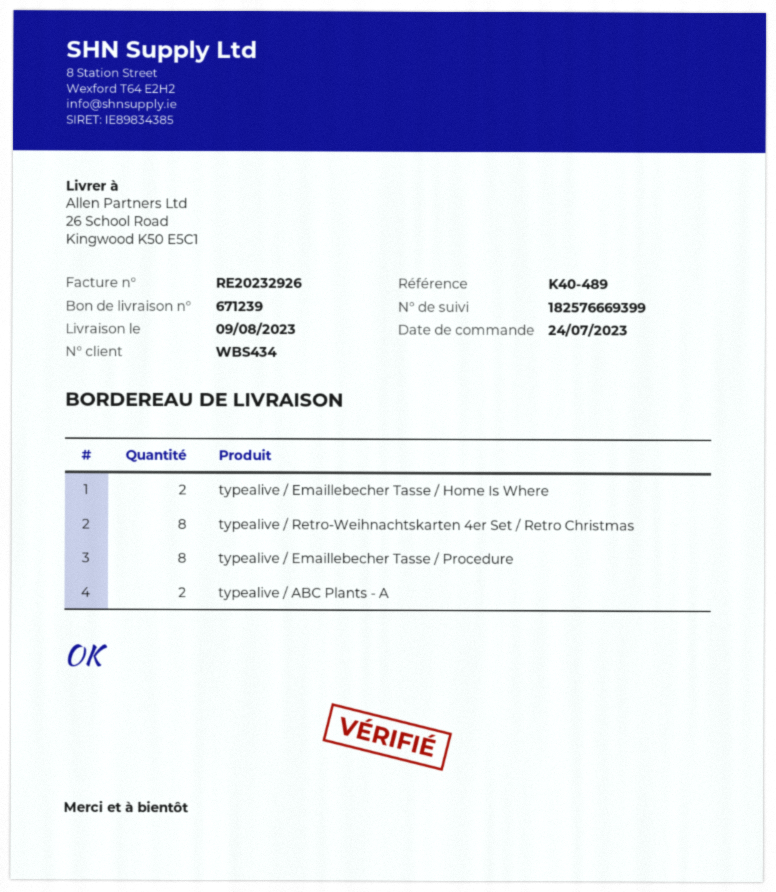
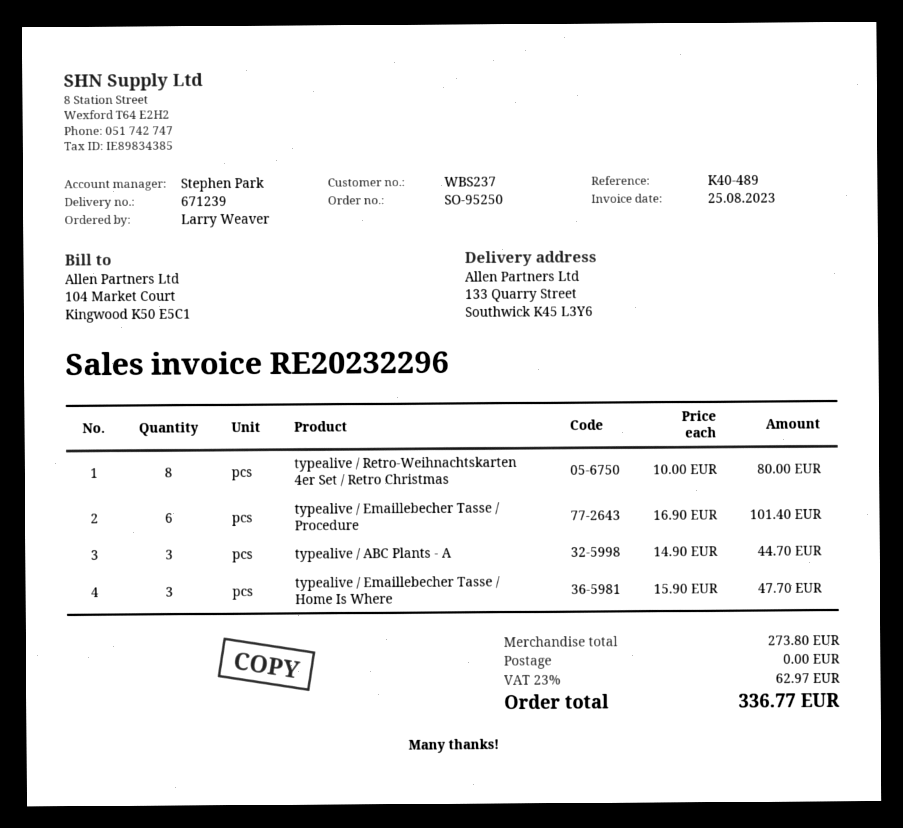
invoice number: RE20232926 -> RE20232296
customer number: WBS434 -> WBS237
ship to: 26 School Road, Kingwood K50 E5C1 -> 133 Quarry Street, Southwick K45 L3Y6
typealive / Emaillebecher Tasse / Home Is Where: 2 -> 3
typealive / Emaillebecher Tasse / Procedure: 8 -> 6
typealive / ABC Plants - A: 2 -> 3

